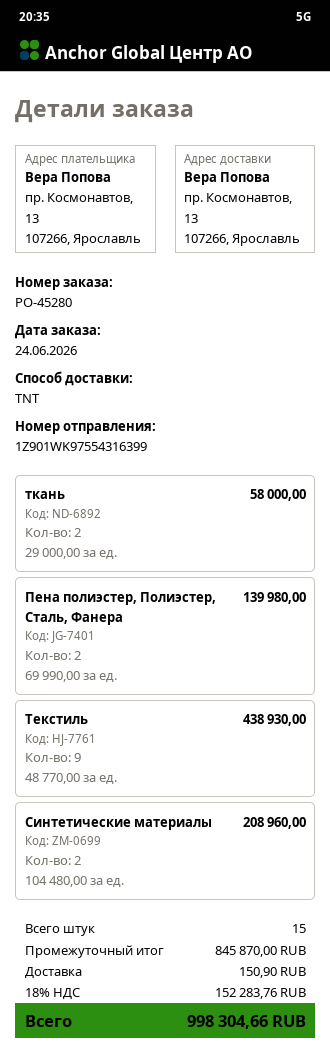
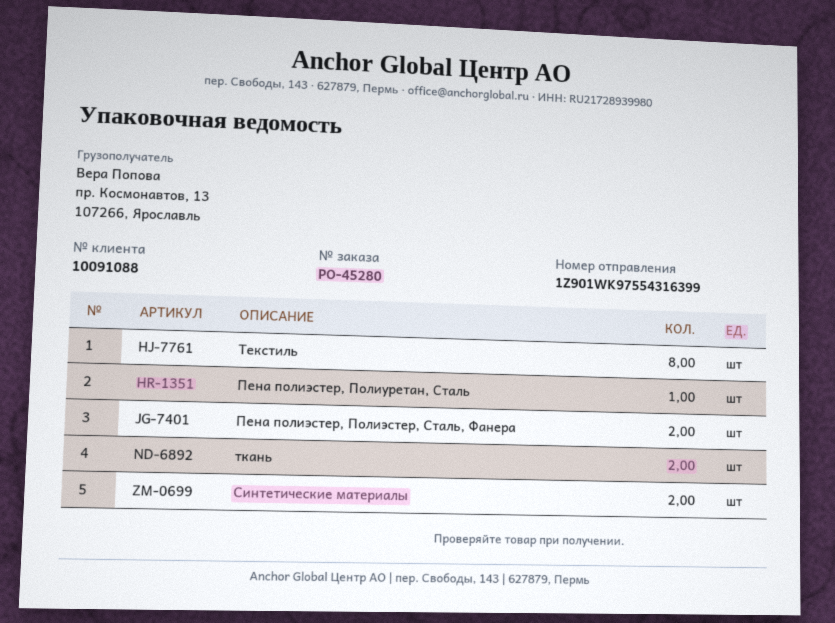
Текстиль: 9 -> 8
Пена полиэстер, Полиуретан, Сталь: none -> 1

